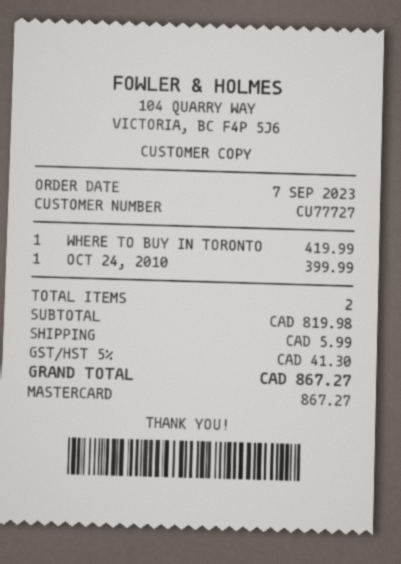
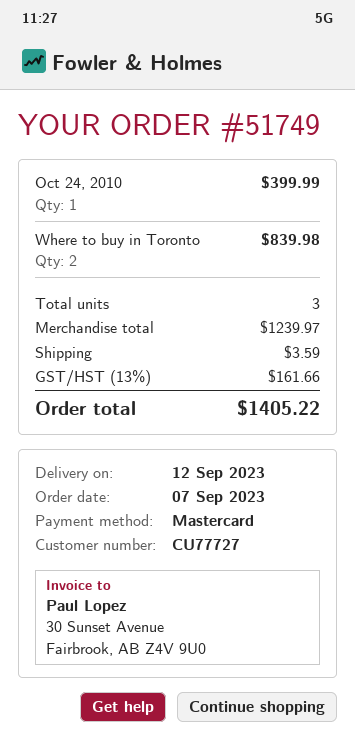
WHERE TO BUY IN TORONTO: 1 for 419.99 -> 2 for 839.98
total quantity: 2 -> 3
subtotal: 819.98 -> 1239.97
shipping: 5.99 -> 3.59
tax: 5% = 41.30 -> 13% = 161.66
total: 867.27 -> 1405.22

